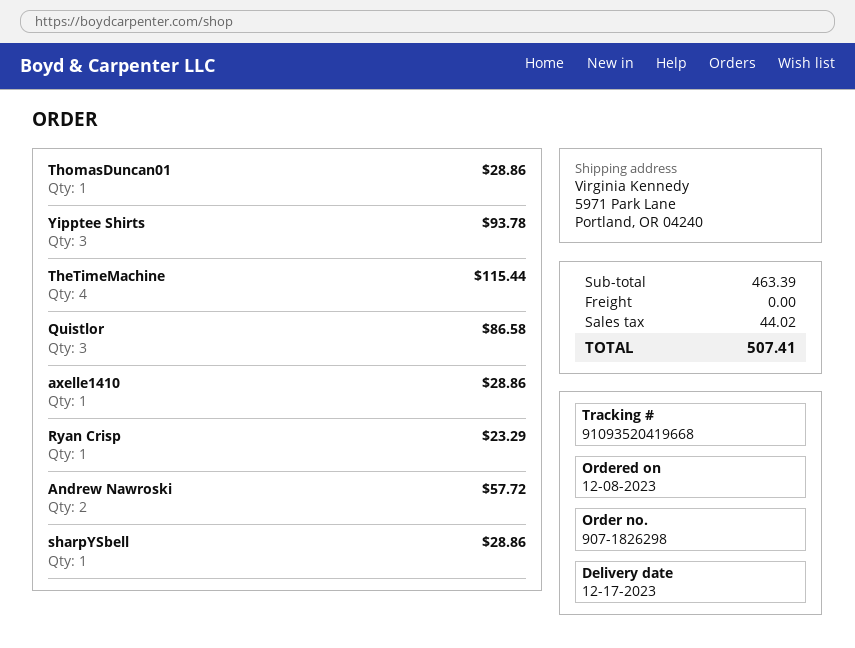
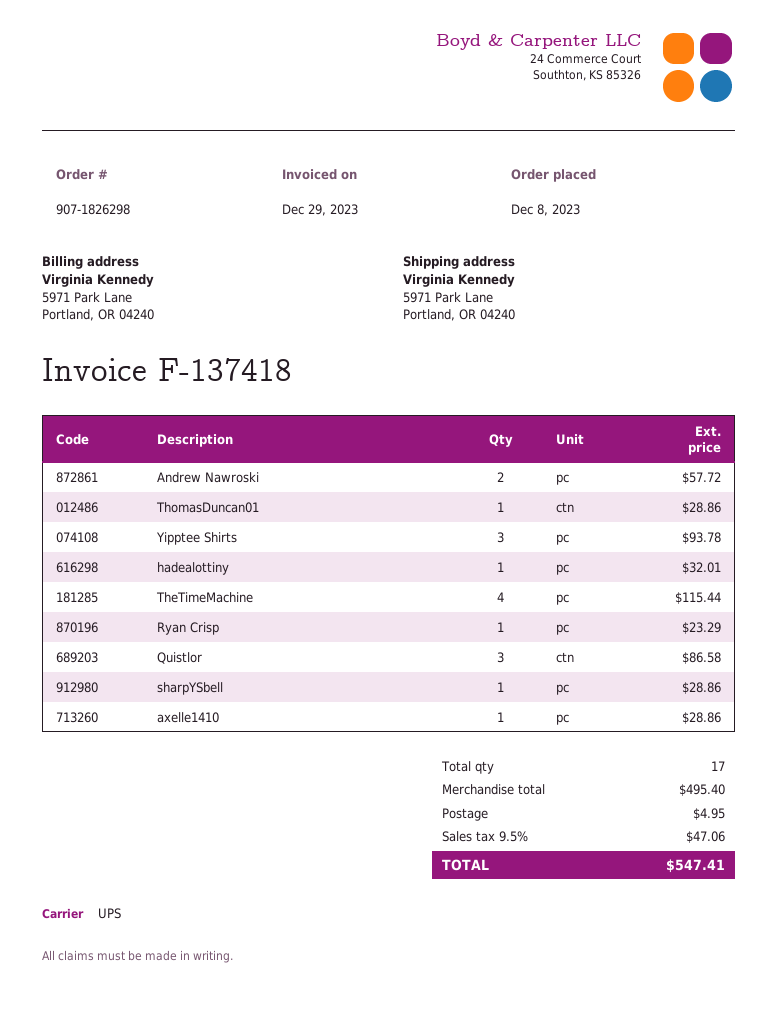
hadealottiny: none -> 1 for 32.01
subtotal: 463.39 -> 495.40
shipping: 0.00 -> 4.95
tax: 44.02 -> 47.06
total: 507.41 -> 547.41

